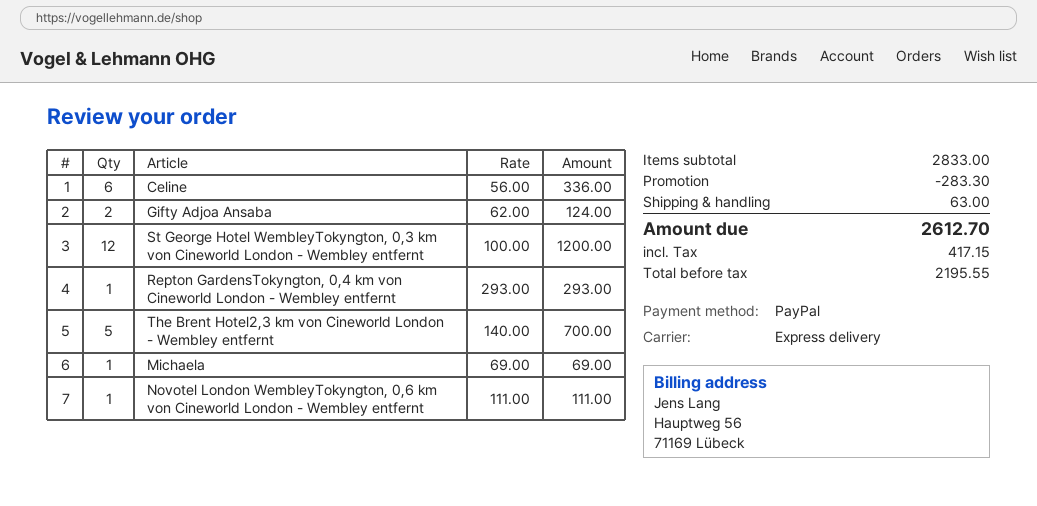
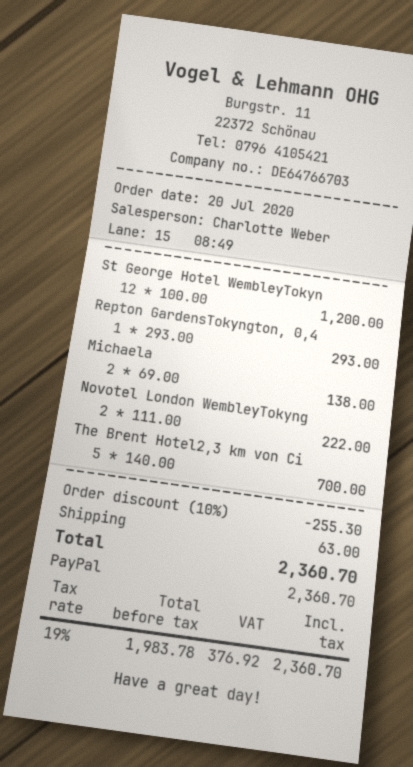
Celine: 6 x 56.00 = 336.00 -> none
Gifty Adjoa Ansaba: 2 x 62.00 = 124.00 -> none
Michaela: 1 x 69.00 = 69.00 -> 2 x 69.00 = 138.00
Novotel London WembleyTokyngton, 0,6 km von Cineworld London - Wembley entfernt: 1 x 111.00 = 111.00 -> 2 x 111.00 = 222.00
discount: 283.30 -> 255.30
net: 2195.55 -> 1983.78
tax: 417.15 -> 376.92
total: 2612.70 -> 2360.70

